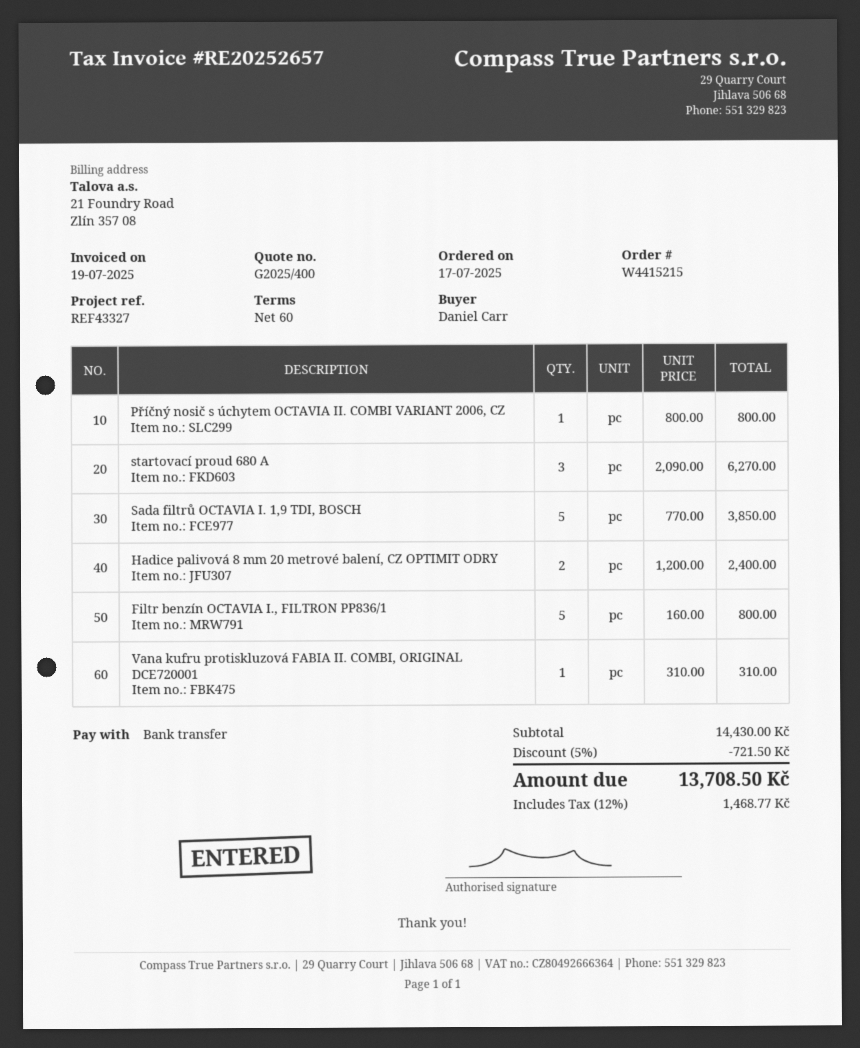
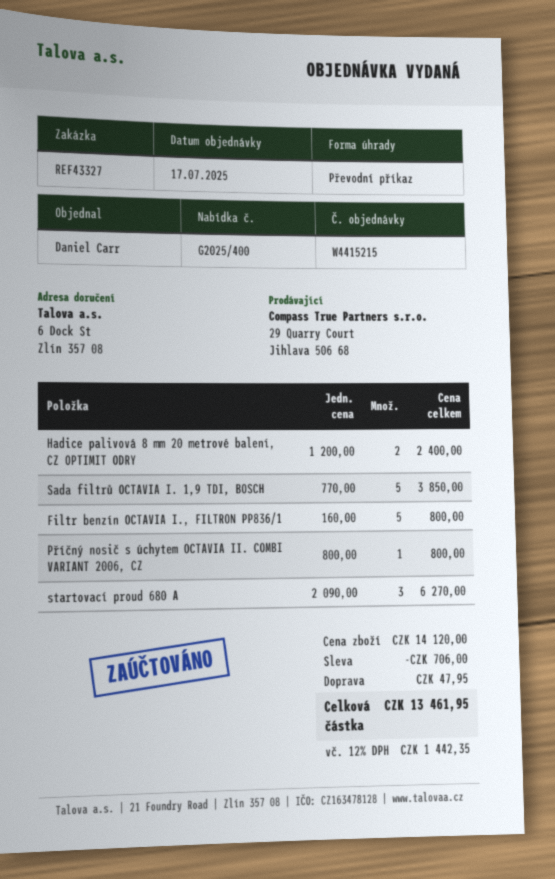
Vana kufru protiskluzová FABIA II. COMBI, ORIGINAL DCE720001: 1 x 310.00 = 310.00 -> none
subtotal: 14430.00 -> 14120.00
discount: 721.50 -> 706.00
shipping: none -> 47.95
tax: 12% = 1468.77 -> 12% = 1442.35
total: 13708.50 -> 13461.95

